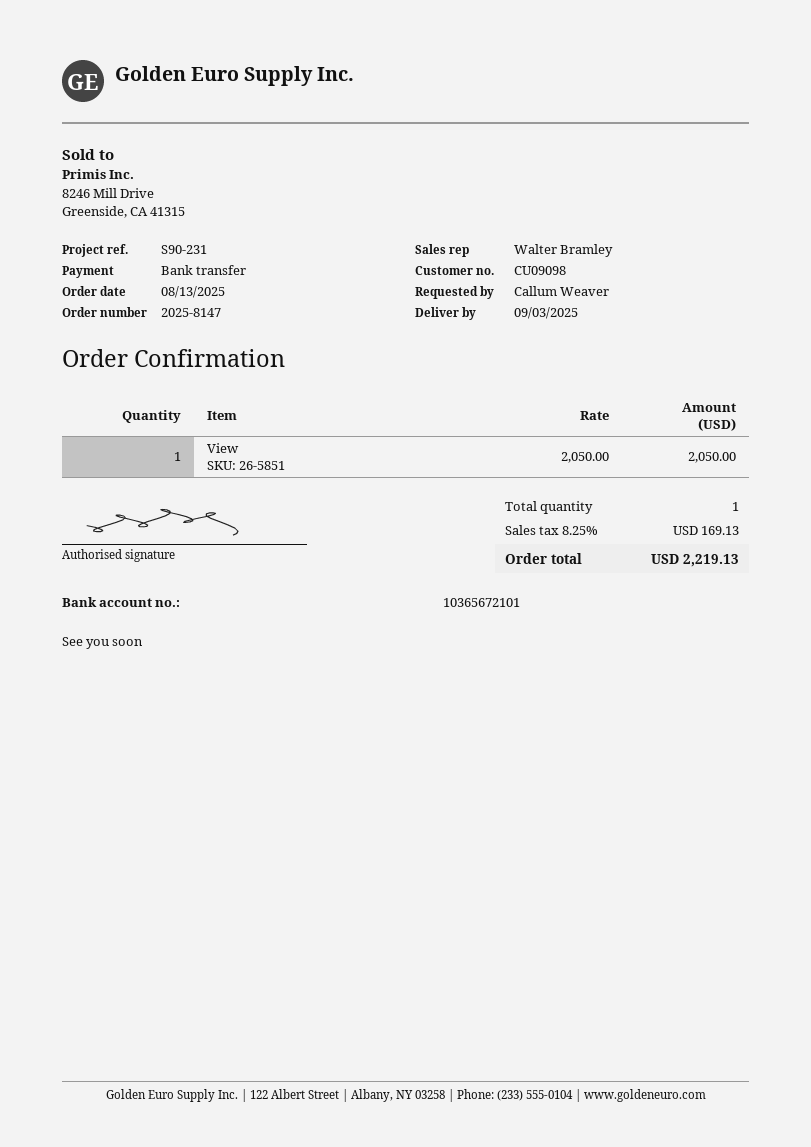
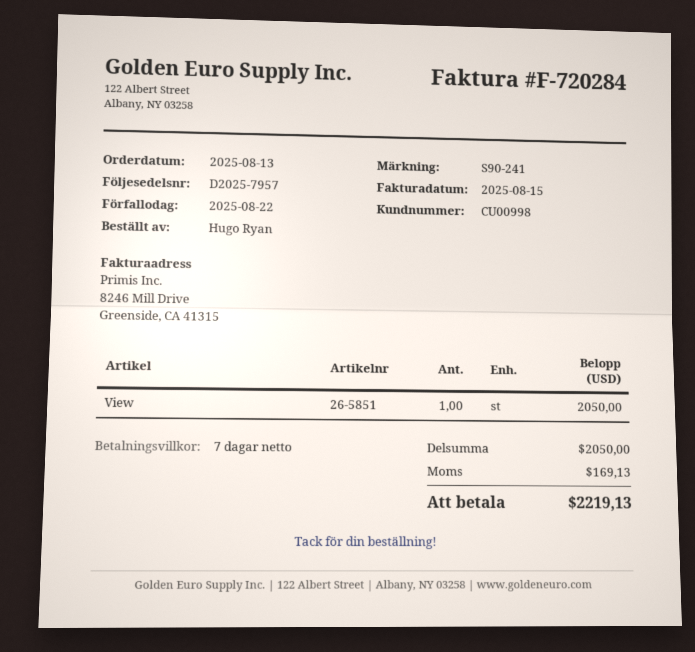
customer number: CU09098 -> CU00998
reference: S90-231 -> S90-241
ordered by: Callum Weaver -> Hugo Ryan

